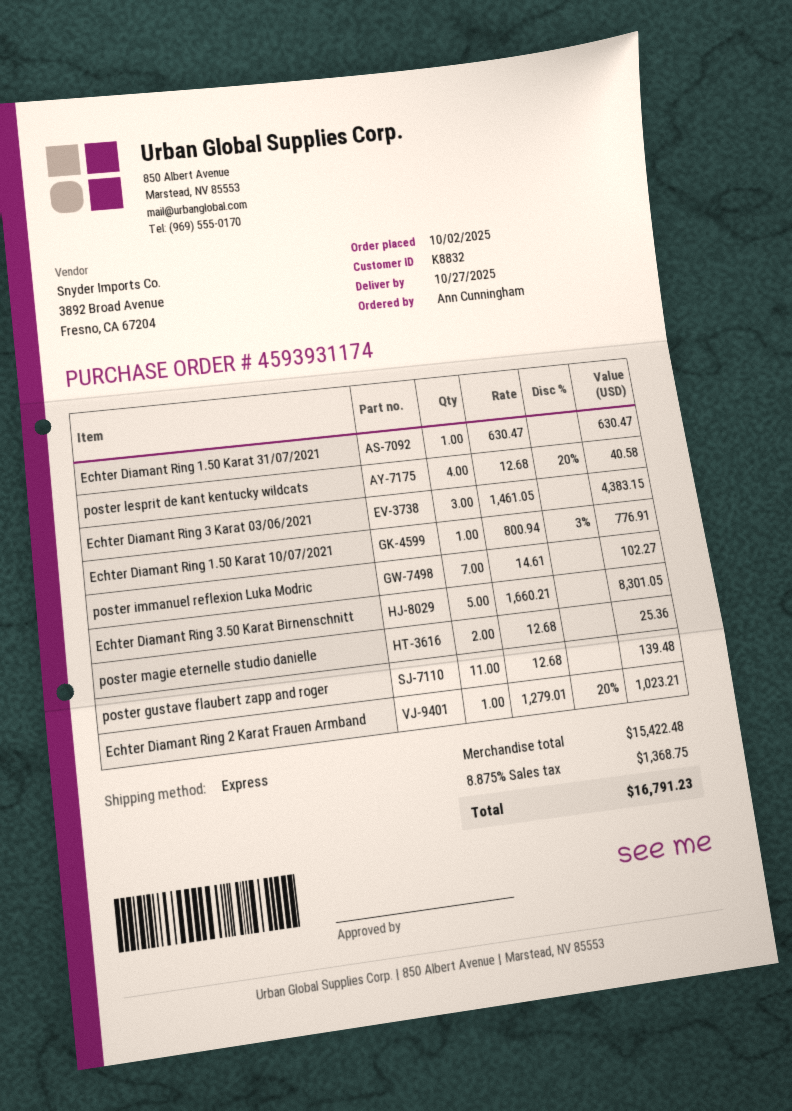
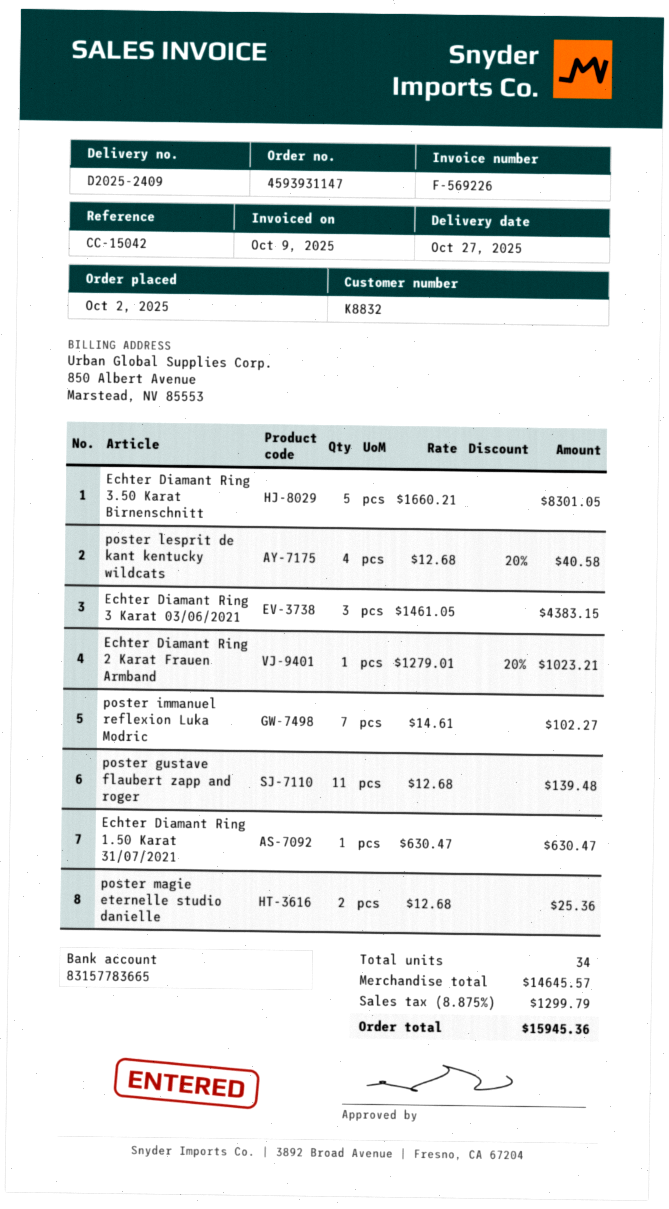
order number: 4593931174 -> 4593931147
Echter Diamant Ring 1.50 Karat 10/07/2021: 1 x 800.94 - 3% = 776.91 -> none
subtotal: 15422.48 -> 14645.57
tax: 8.875% = 1368.75 -> 8.875% = 1299.79
total: 16791.23 -> 15945.36

